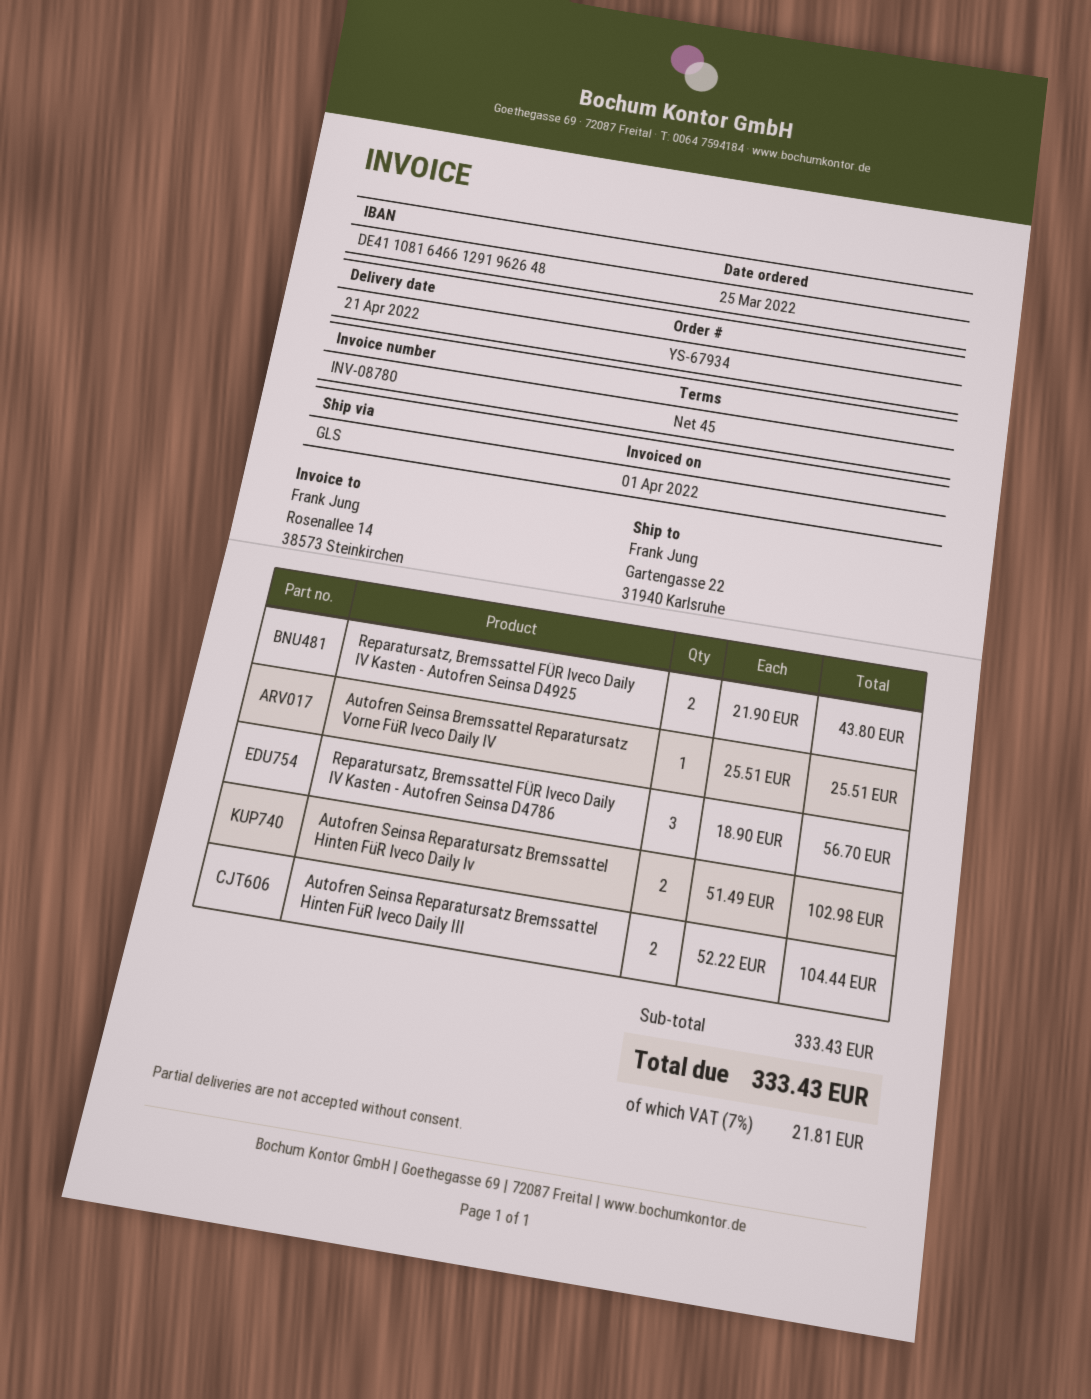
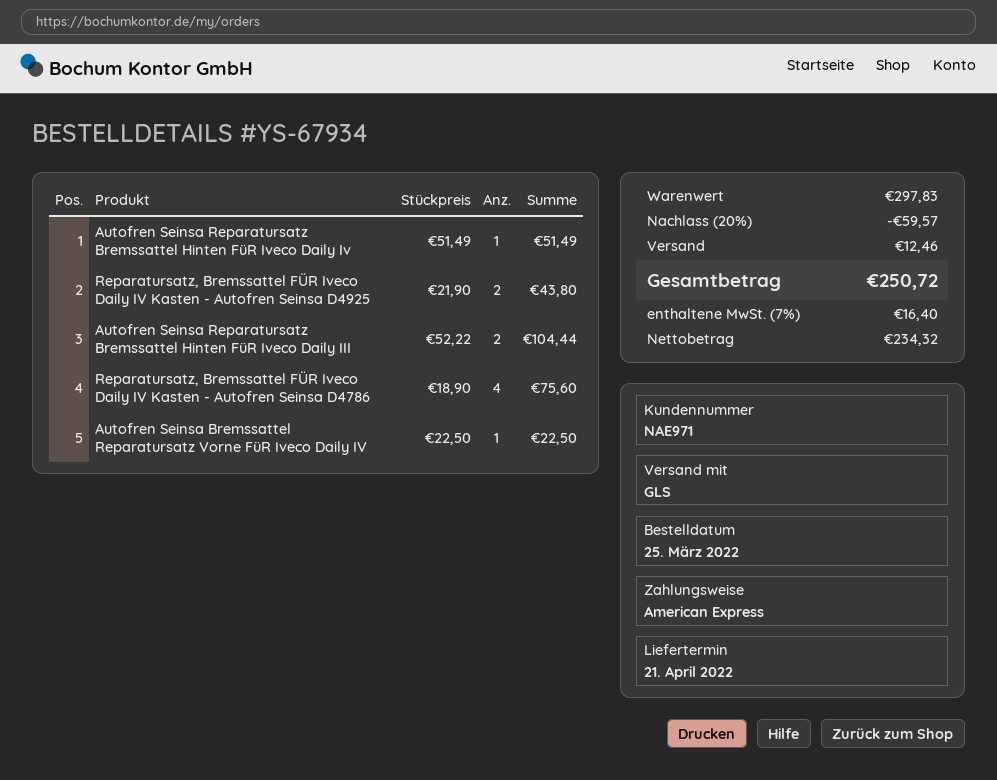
Autofren Seinsa Bremssattel Reparatursatz Vorne FüR Iveco Daily IV: 1 x 25.51 = 25.51 -> 1 x 22.50 = 22.50
Reparatursatz, Bremssattel FÜR Iveco Daily IV Kasten - Autofren Seinsa D4786: 3 x 18.90 = 56.70 -> 4 x 18.90 = 75.60
Autofren Seinsa Reparatursatz Bremssattel Hinten FüR Iveco Daily Iv: 2 x 51.49 = 102.98 -> 1 x 51.49 = 51.49
subtotal: 333.43 -> 297.83
discount: none -> 20% = 59.57
shipping: none -> 12.46
tax: 7% = 21.81 -> 7% = 16.40
total: 333.43 -> 250.72

